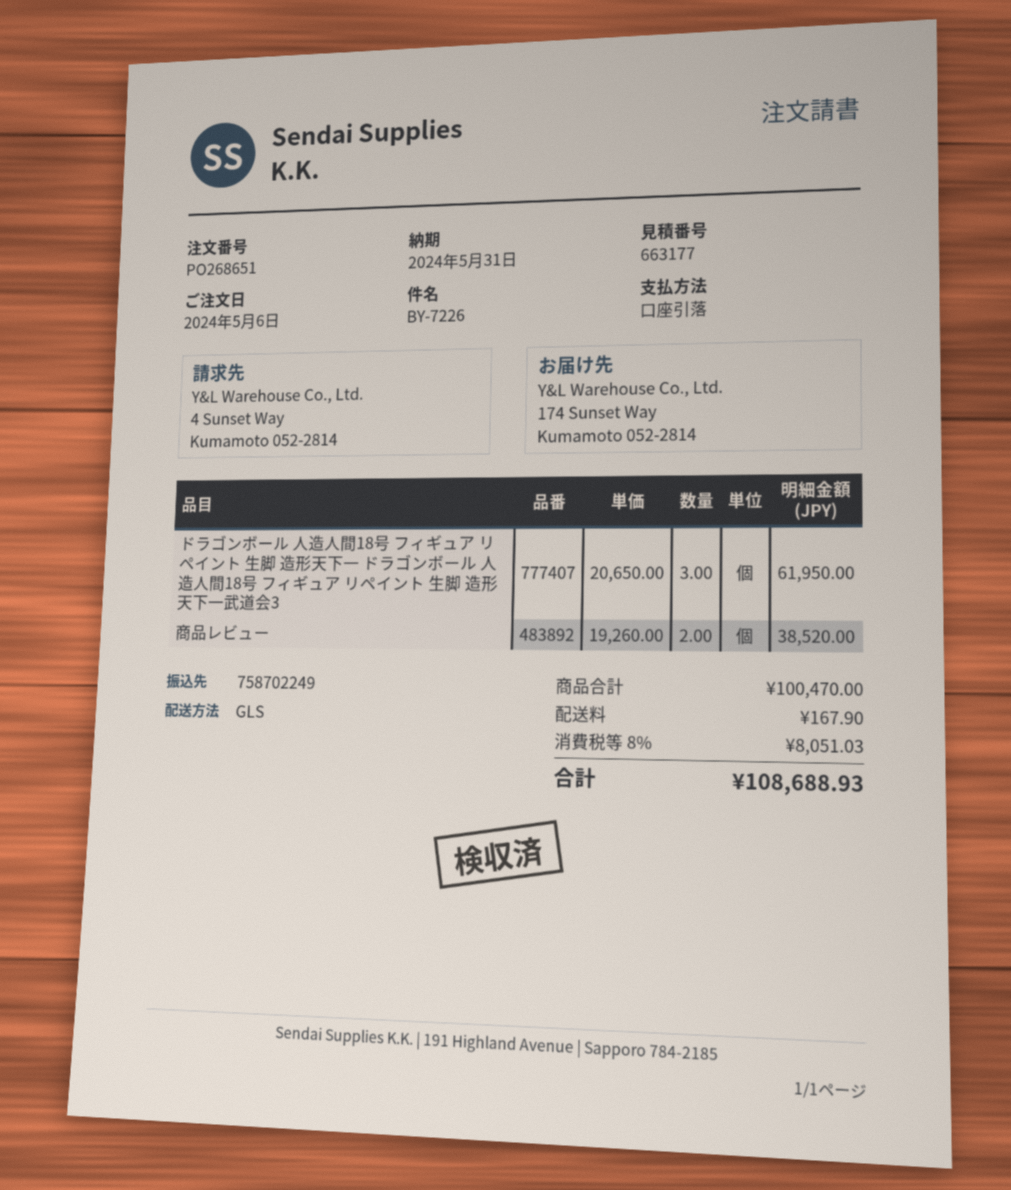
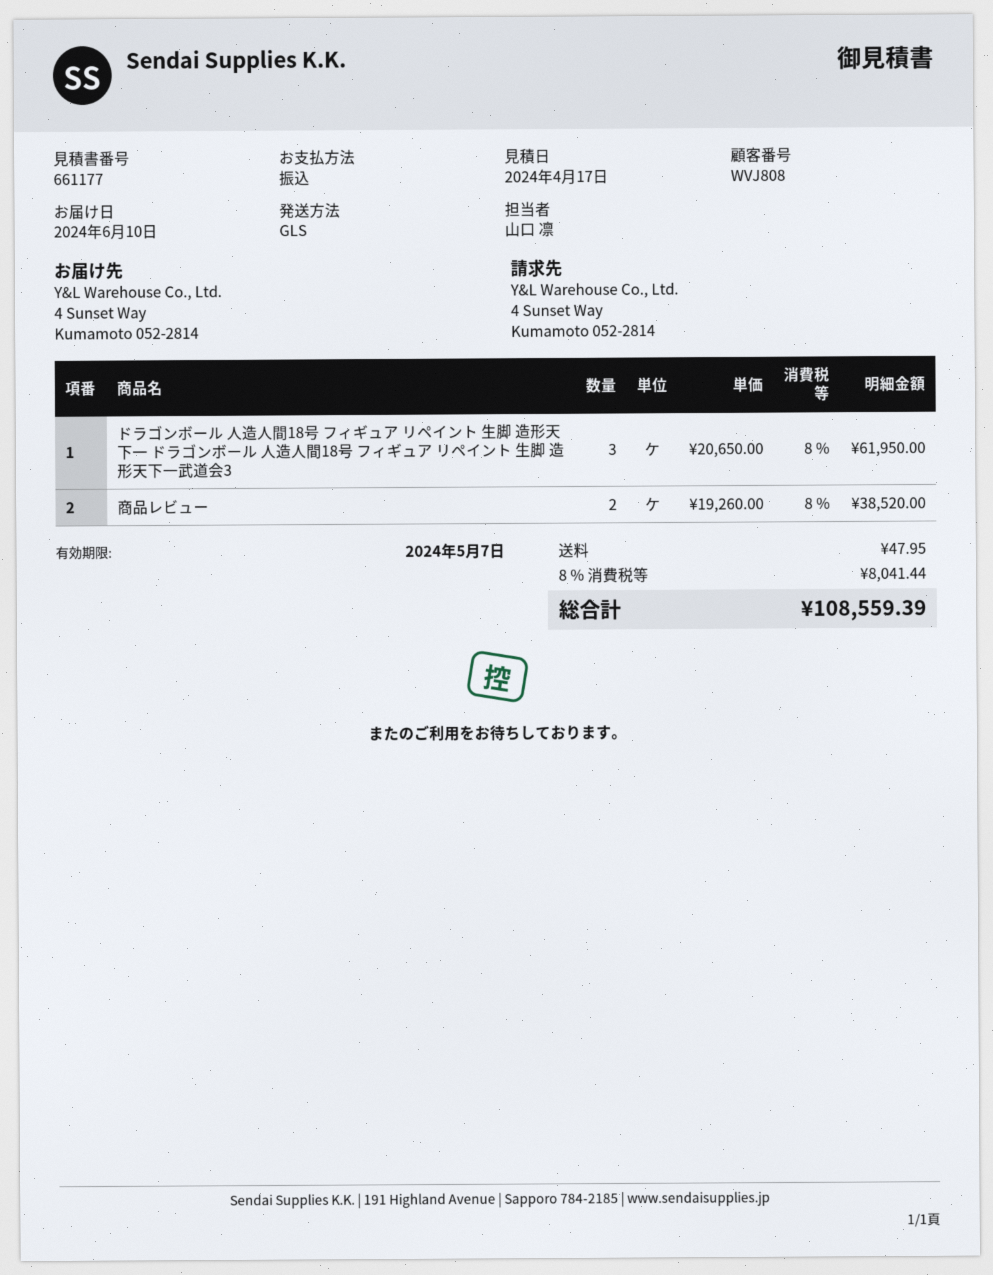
quote number: 663177 -> 661177
delivery date: 2024-05-31 -> 2024-06-10
payment method: direct debit -> bank transfer
ship to: 174 Sunset Way, Kumamoto 052-2814 -> 4 Sunset Way, Kumamoto 052-2814
shipping: 167.90 -> 47.95
tax: 8% = 8051.03 -> 8% = 8041.44
total: 108688.93 -> 108559.39

